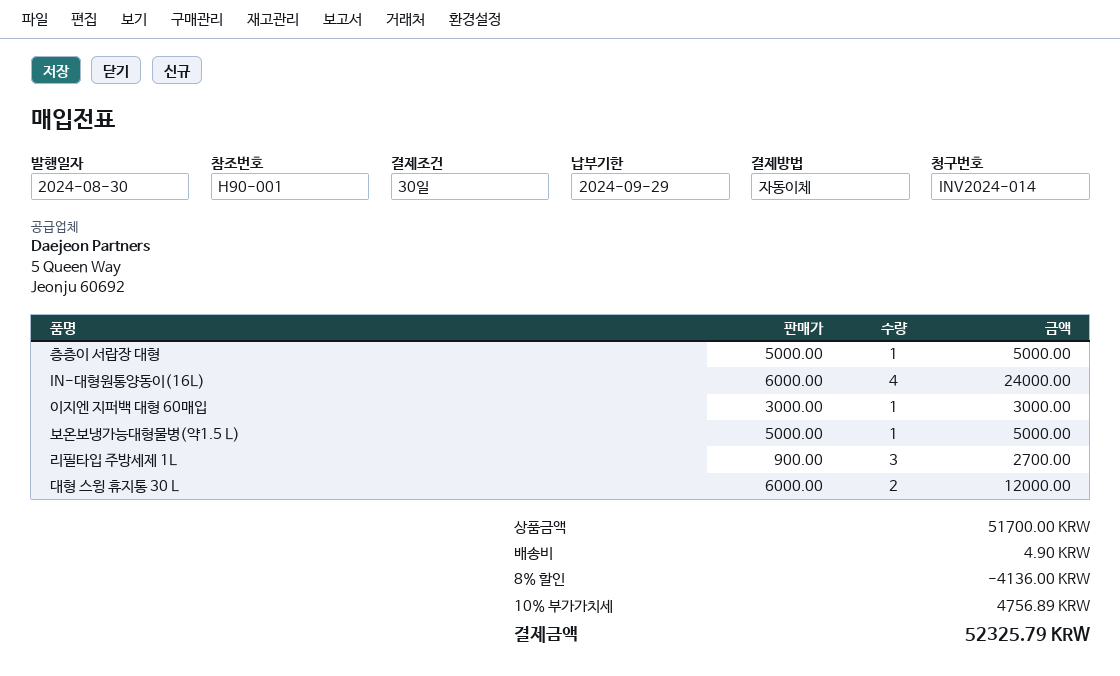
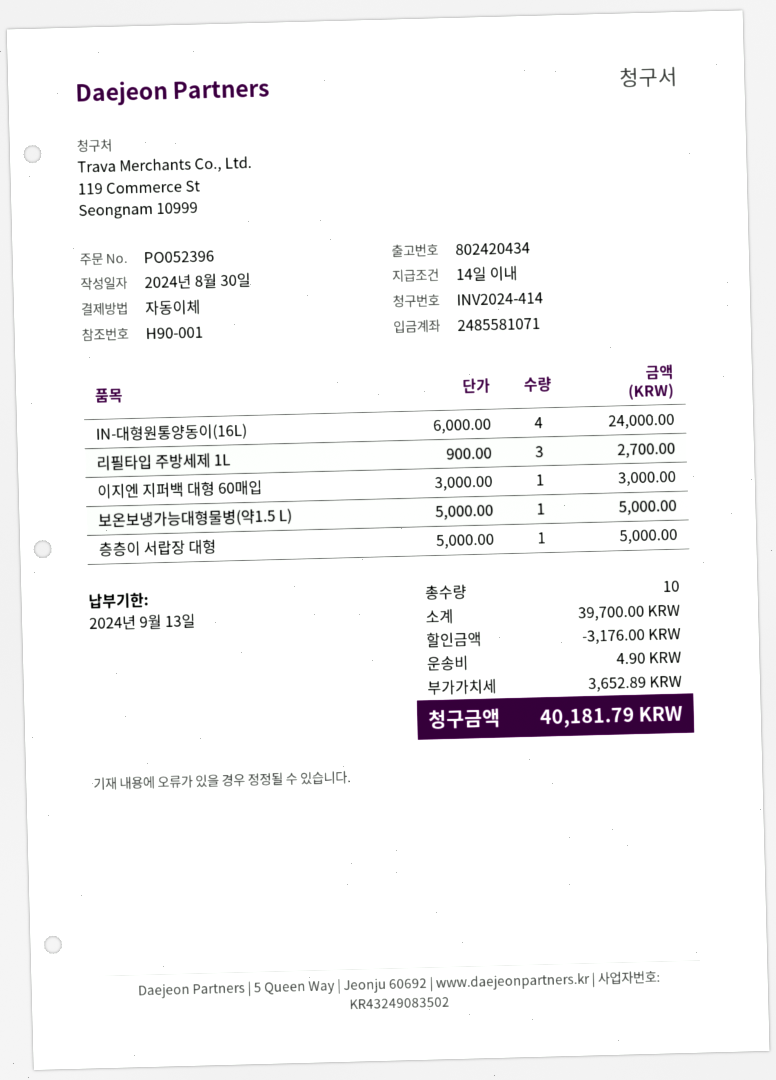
invoice number: INV2024-014 -> INV2024-414
payment terms: 30 days -> 14 days
due date: 2024-09-29 -> 2024-09-13
대형 스윙 휴지통 30 L: 2 x 6000.00 = 12000.00 -> none
subtotal: 51700.00 -> 39700.00
discount: 4136.00 -> 3176.00
tax: 4756.89 -> 3652.89
total: 52325.79 -> 40181.79

